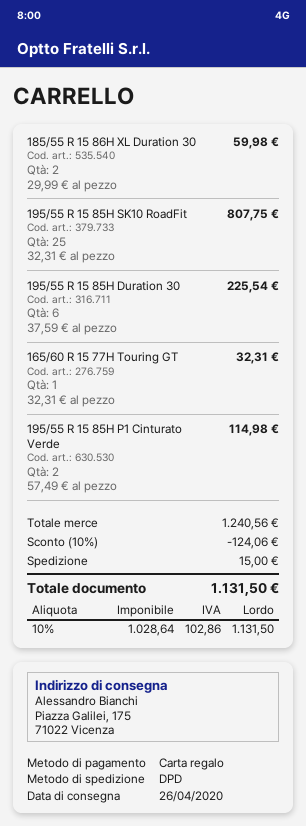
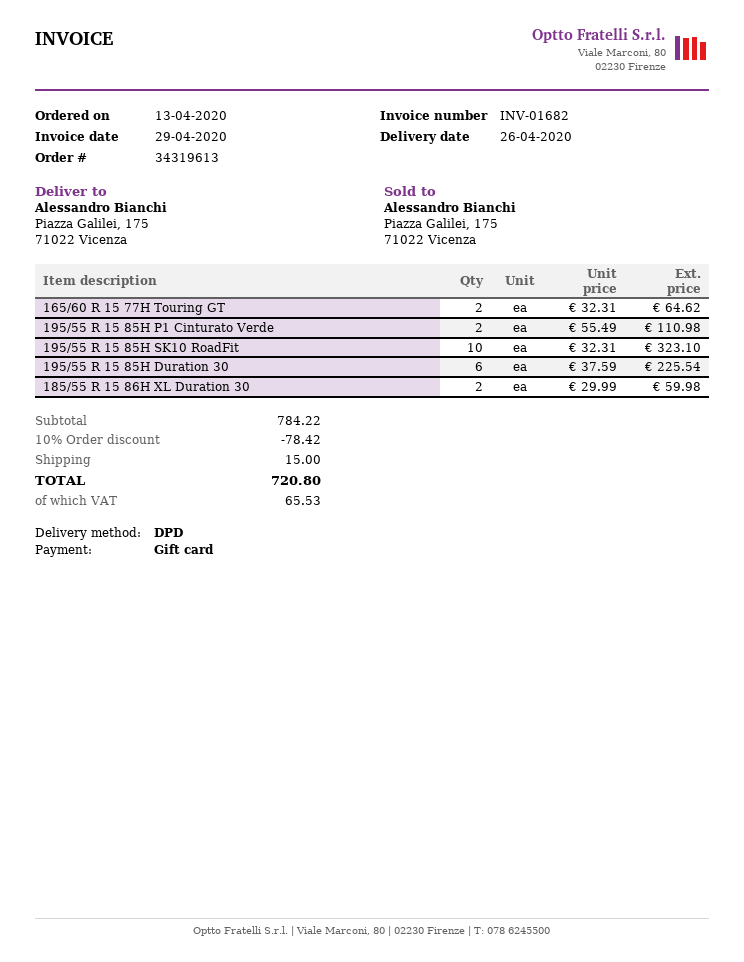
195/55 R 15 85H SK10 RoadFit: 25 x 32.31 = 807.75 -> 10 x 32.31 = 323.10
165/60 R 15 77H Touring GT: 1 x 32.31 = 32.31 -> 2 x 32.31 = 64.62
195/55 R 15 85H P1 Cinturato Verde: 2 x 57.49 = 114.98 -> 2 x 55.49 = 110.98
subtotal: 1240.56 -> 784.22
discount: 10% = 124.06 -> 10% = 78.42
tax: 102.86 -> 65.53
total: 1131.50 -> 720.80

